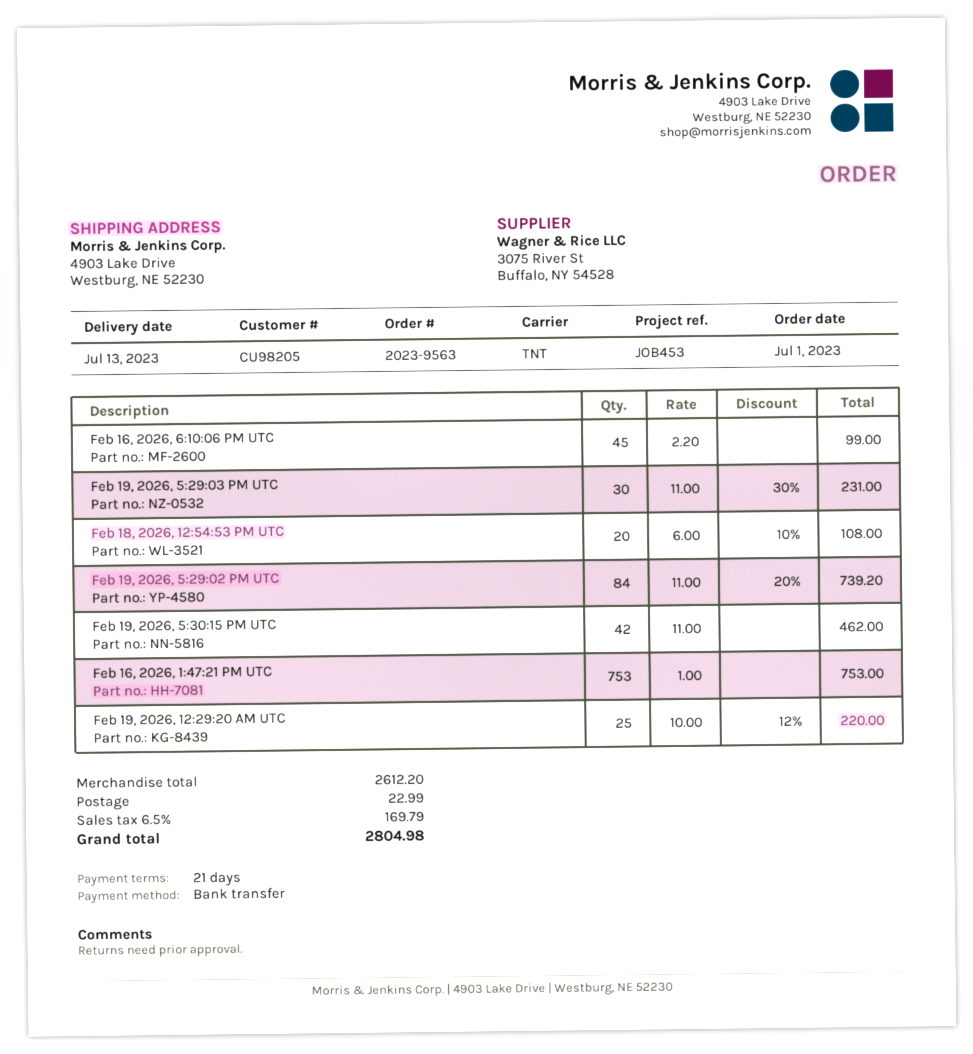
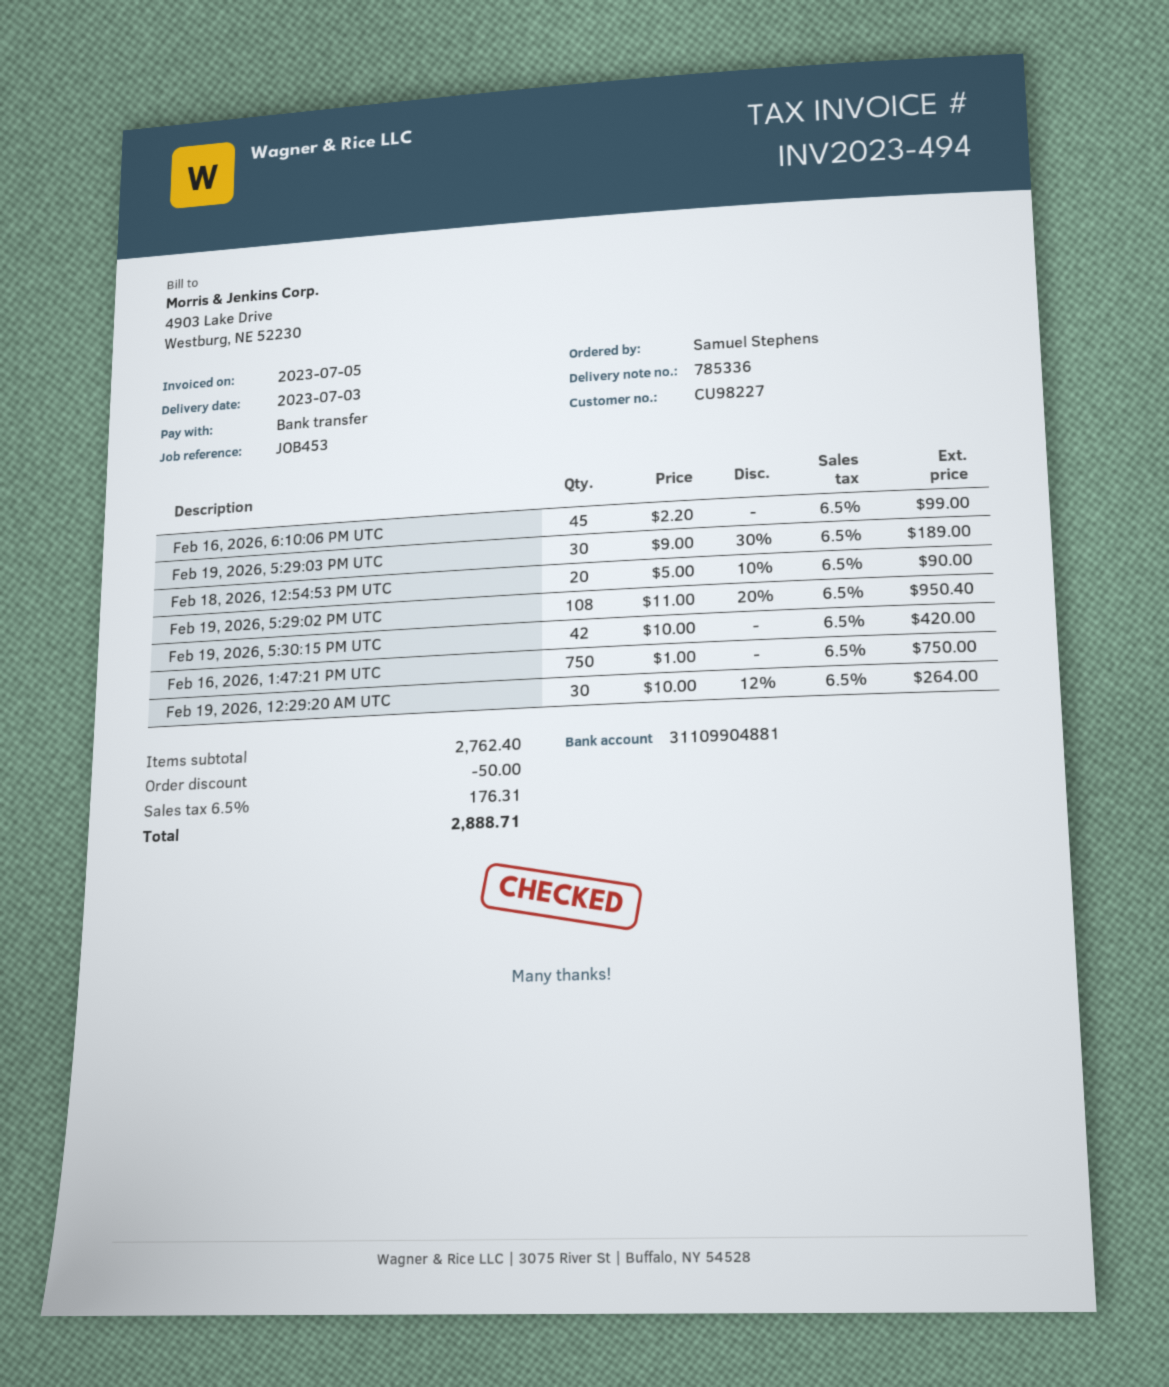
delivery date: 2023-07-13 -> 2023-07-03
customer number: CU98205 -> CU98227
Feb 19, 2026, 5:29:03 PM UTC: 30 x 11.00 - 30% = 231.00 -> 30 x 9.00 - 30% = 189.00
Feb 18, 2026, 12:54:53 PM UTC: 20 x 6.00 - 10% = 108.00 -> 20 x 5.00 - 10% = 90.00
Feb 19, 2026, 5:29:02 PM UTC: 84 x 11.00 - 20% = 739.20 -> 108 x 11.00 - 20% = 950.40
Feb 19, 2026, 5:30:15 PM UTC: 42 x 11.00 = 462.00 -> 42 x 10.00 = 420.00
Feb 16, 2026, 1:47:21 PM UTC: 753 x 1.00 = 753.00 -> 750 x 1.00 = 750.00
Feb 19, 2026, 12:29:20 AM UTC: 25 x 10.00 - 12% = 220.00 -> 30 x 10.00 - 12% = 264.00
subtotal: 2612.20 -> 2762.40
discount: none -> 50.00
shipping: 22.99 -> none
tax: 6.5% = 169.79 -> 6.5% = 176.31
total: 2804.98 -> 2888.71

